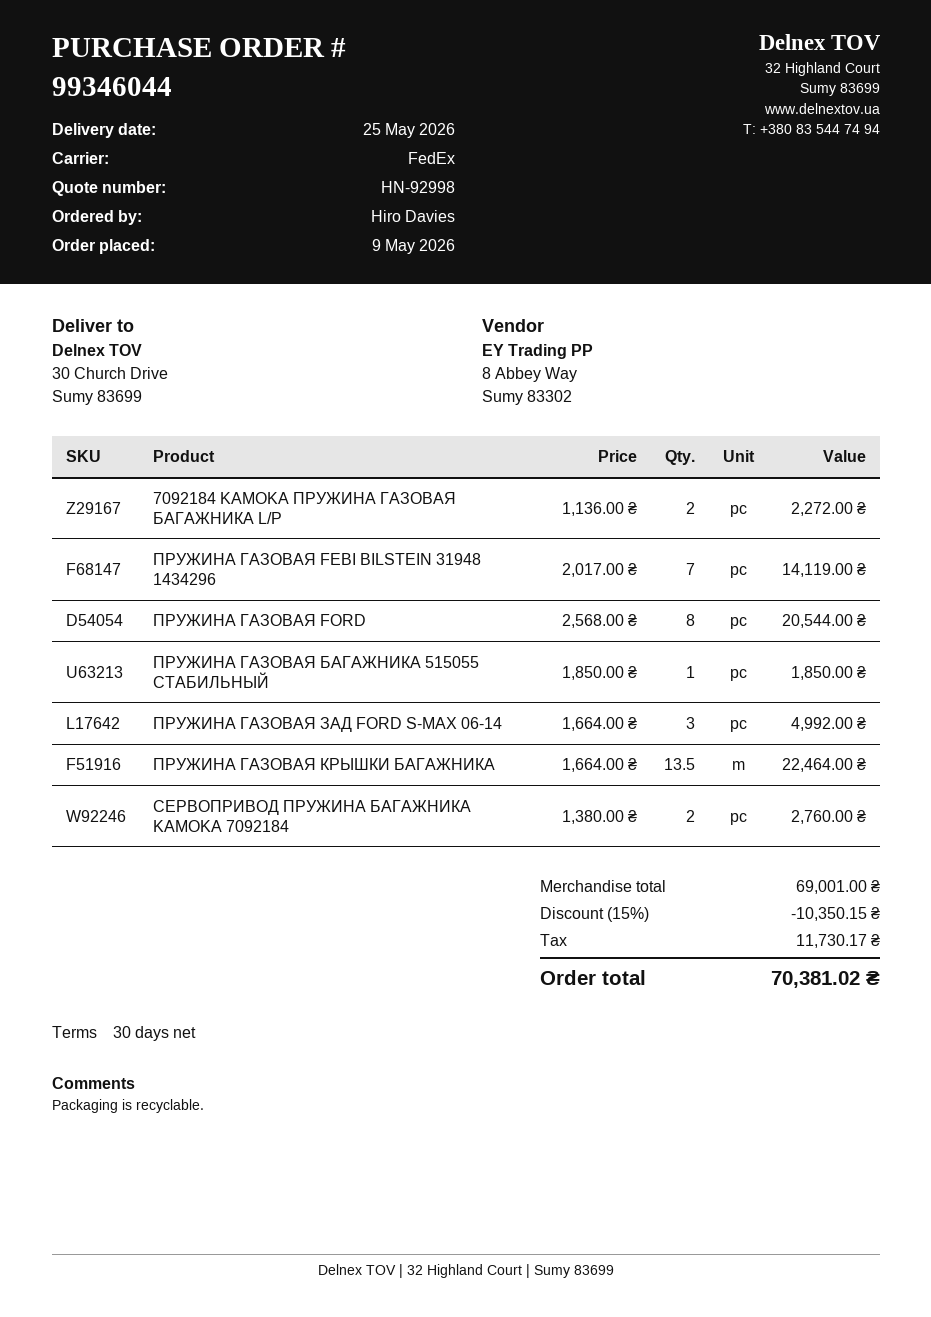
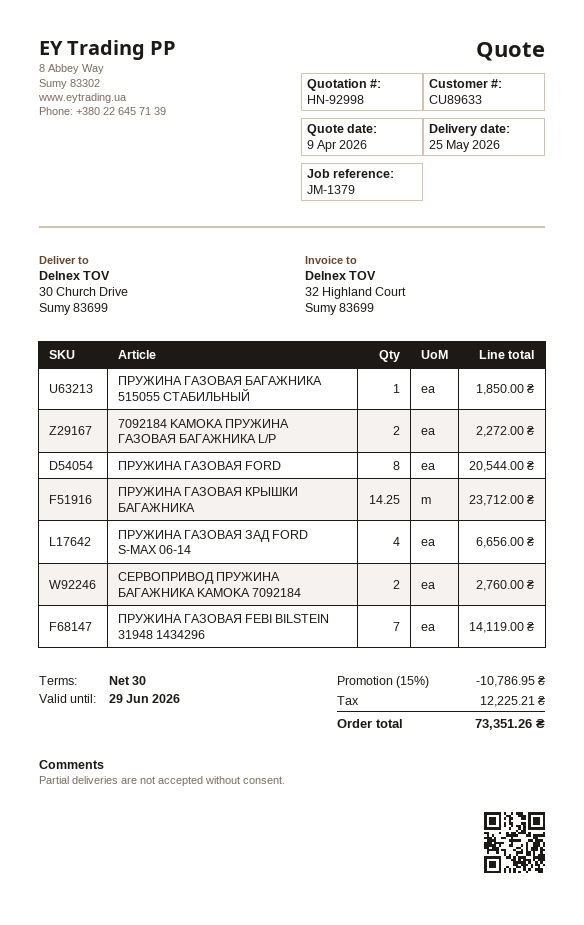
ПРУЖИНА ГАЗОВАЯ ЗАД FORD S-MAX 06-14: 3 for 4992.00 -> 4 for 6656.00
ПРУЖИНА ГАЗОВАЯ КРЫШКИ БАГАЖНИКА: 13.5 for 22464.00 -> 14.25 for 23712.00
discount: 15% = 10350.15 -> 15% = 10786.95
tax: 11730.17 -> 12225.21
total: 70381.02 -> 73351.26

